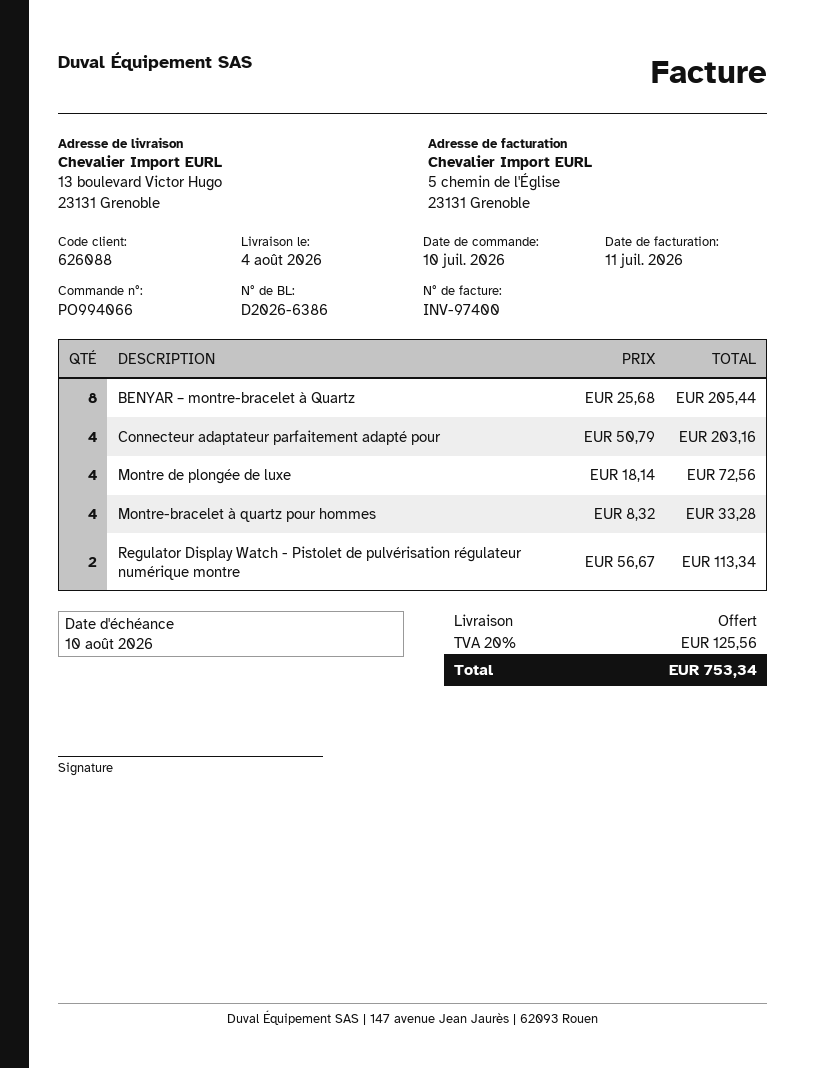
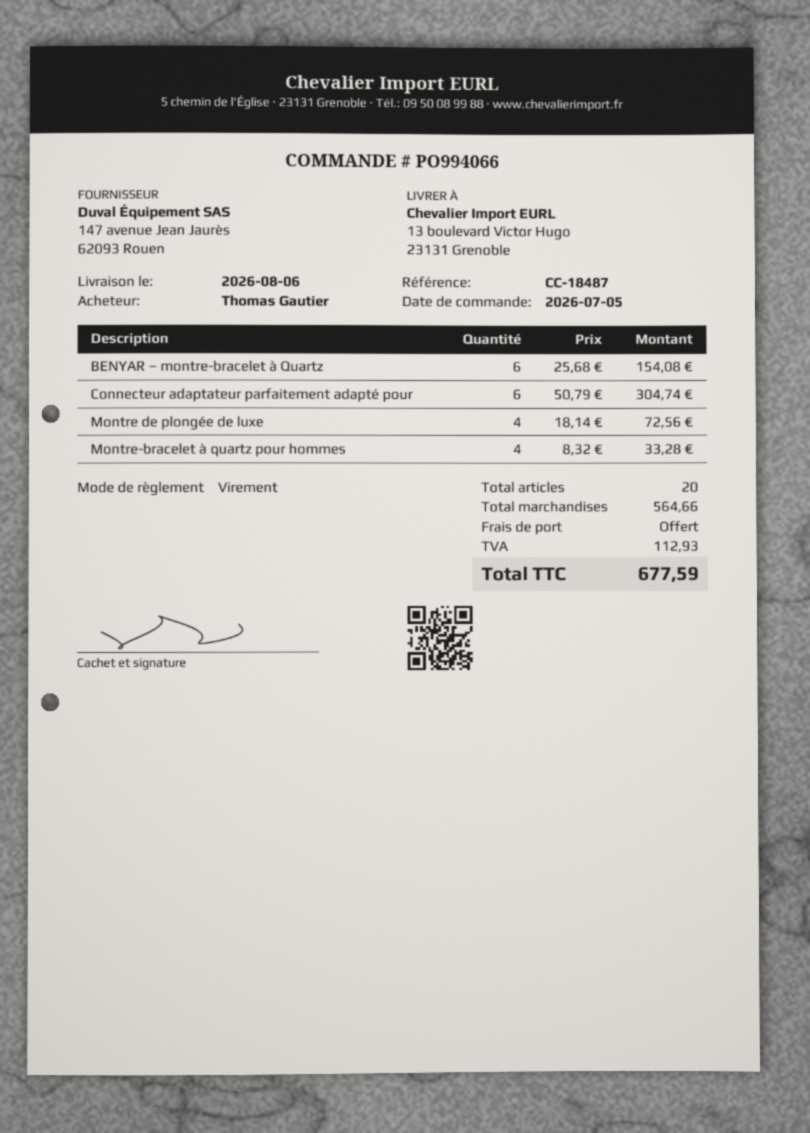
order date: 2026-07-10 -> 2026-07-05
delivery date: 2026-08-04 -> 2026-08-06
BENYAR – montre-bracelet à Quartz: 8 x 25.68 = 205.44 -> 6 x 25.68 = 154.08
Connecteur adaptateur parfaitement adapté pour: 4 x 50.79 = 203.16 -> 6 x 50.79 = 304.74
Regulator Display Watch - Pistolet de pulvérisation régulateur numérique montre: 2 x 56.67 = 113.34 -> none
tax: 125.56 -> 112.93
total: 753.34 -> 677.59

